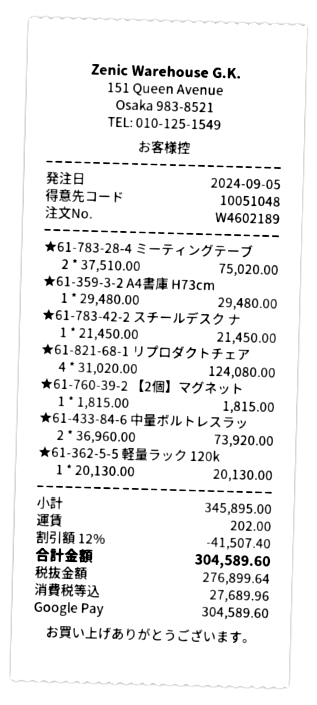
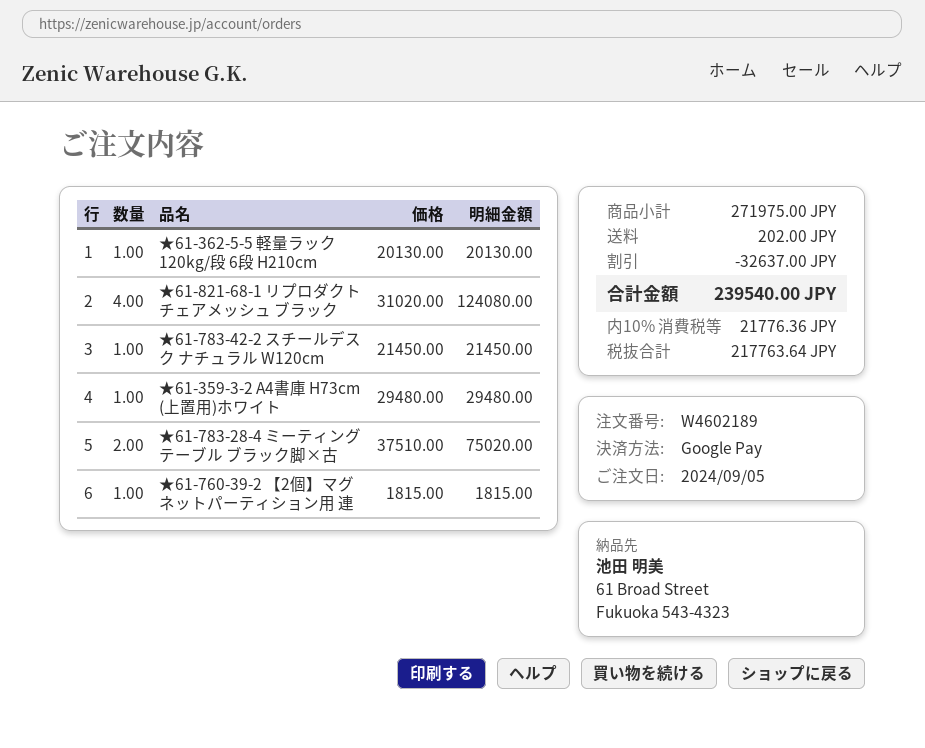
★61-433-84-6 中量ボルトレスラッ: 2 x 36960.00 = 73920.00 -> none
subtotal: 345895.00 -> 271975.00
discount: 41507.40 -> 32637.00
net: 276899.64 -> 217763.64
tax: 27689.96 -> 21776.36
total: 304589.60 -> 239540.00

